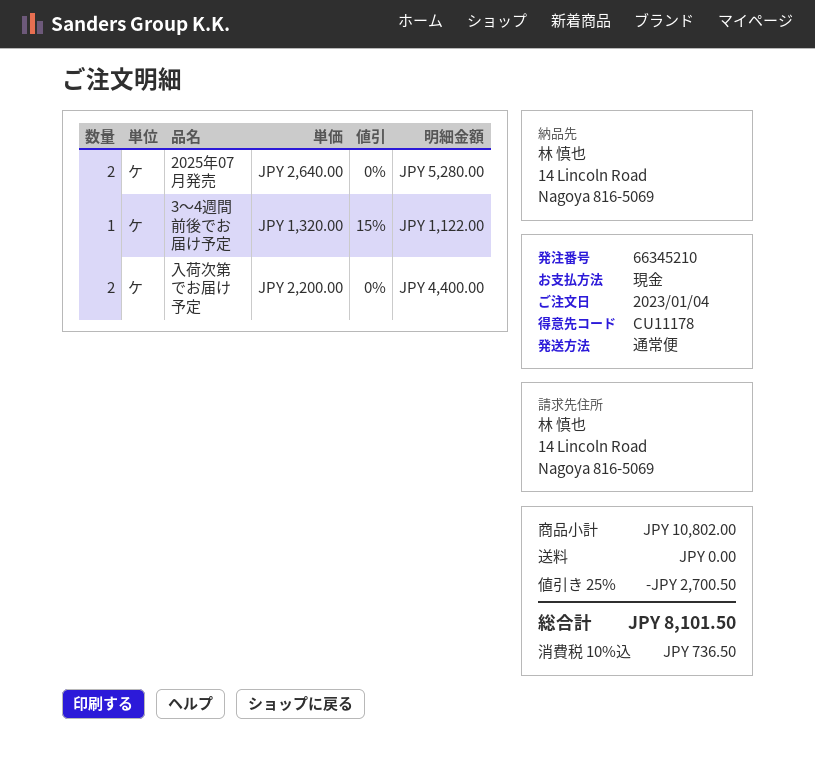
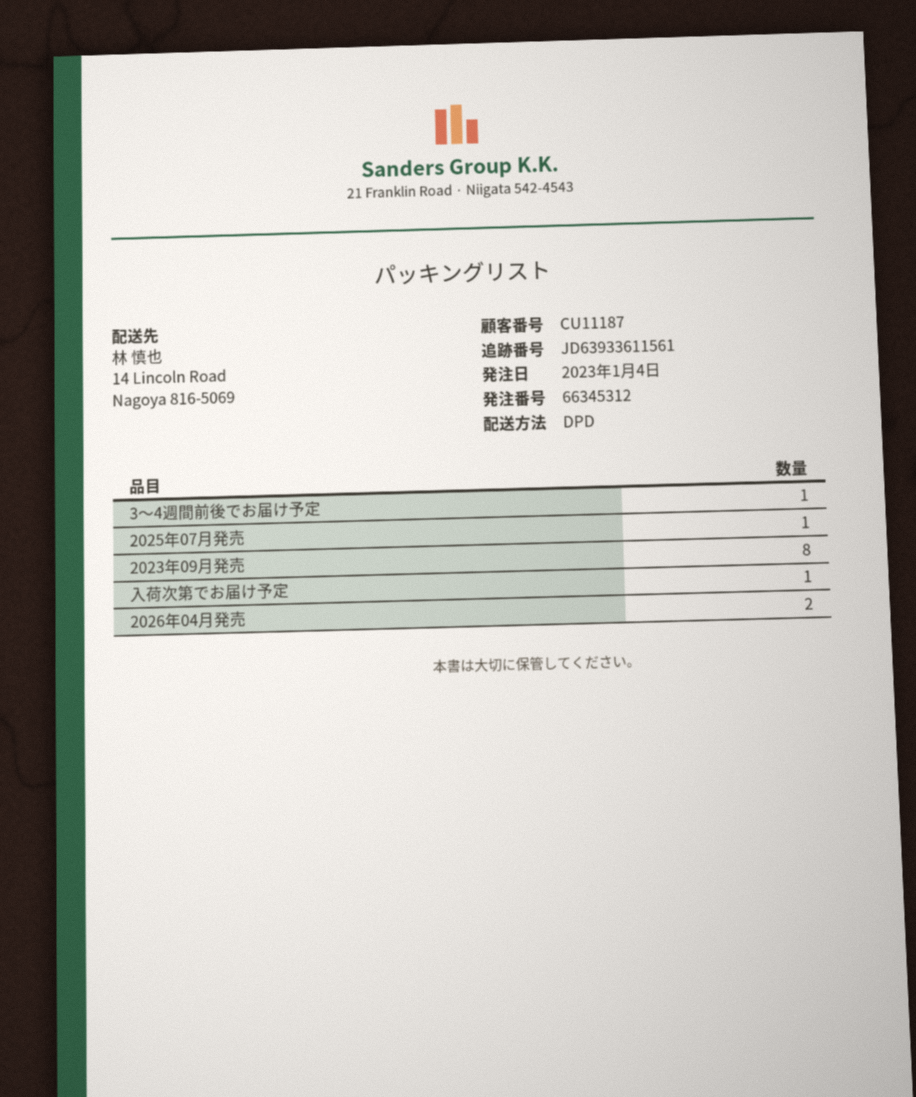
order number: 66345210 -> 66345312
customer number: CU11178 -> CU11187
shipping method: standard -> DPD
2025年07月発売: 2 -> 1
入荷次第でお届け予定: 2 -> 1
2023年09月発売: none -> 8
2026年04月発売: none -> 2

